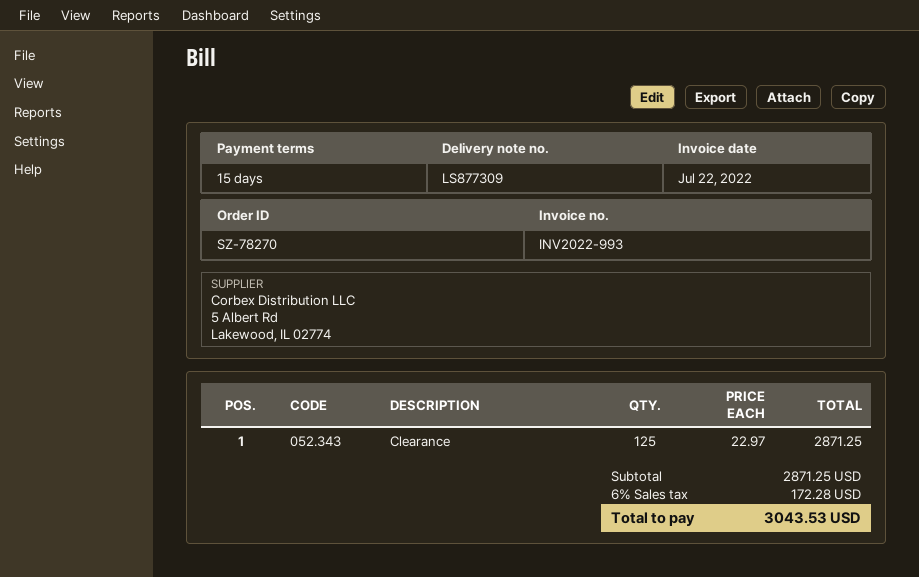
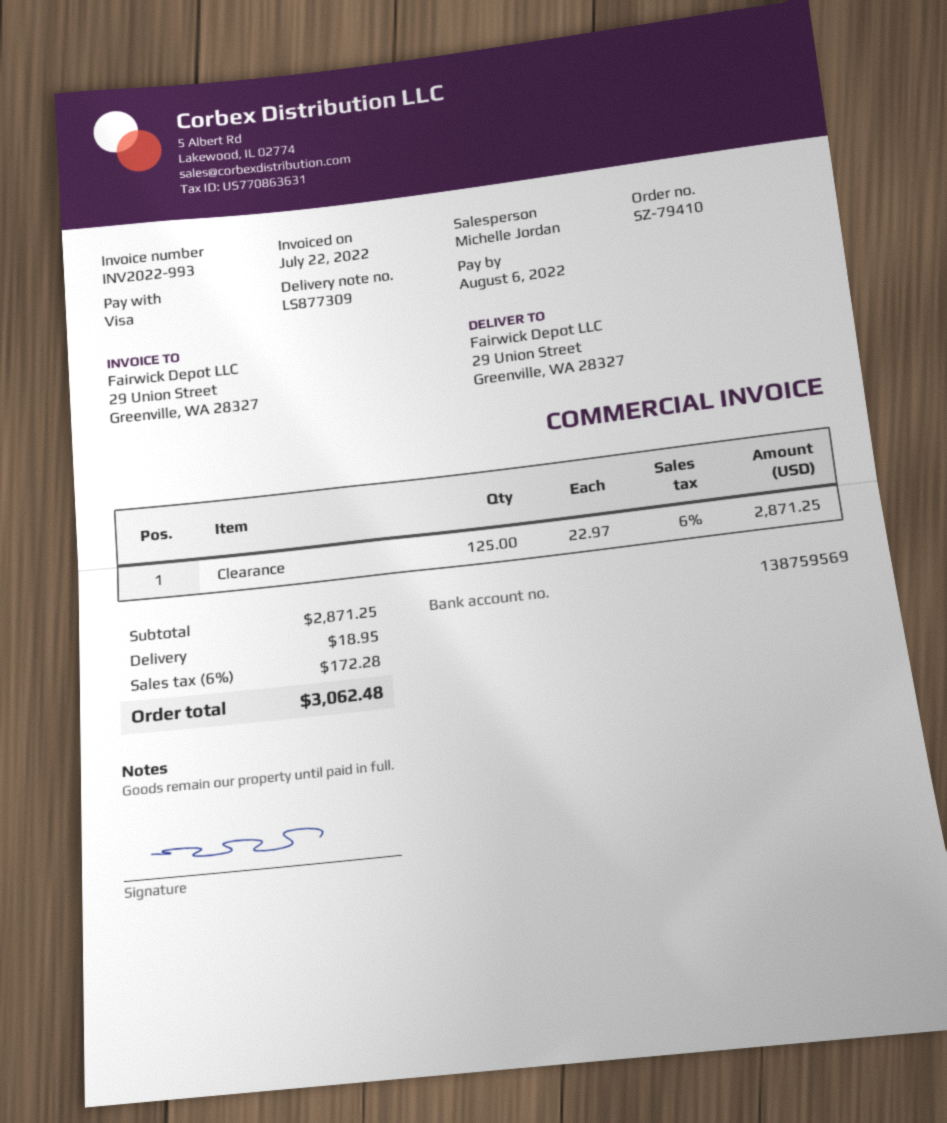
order number: SZ-78270 -> SZ-79410
shipping: none -> 18.95
total: 3043.53 -> 3062.48

